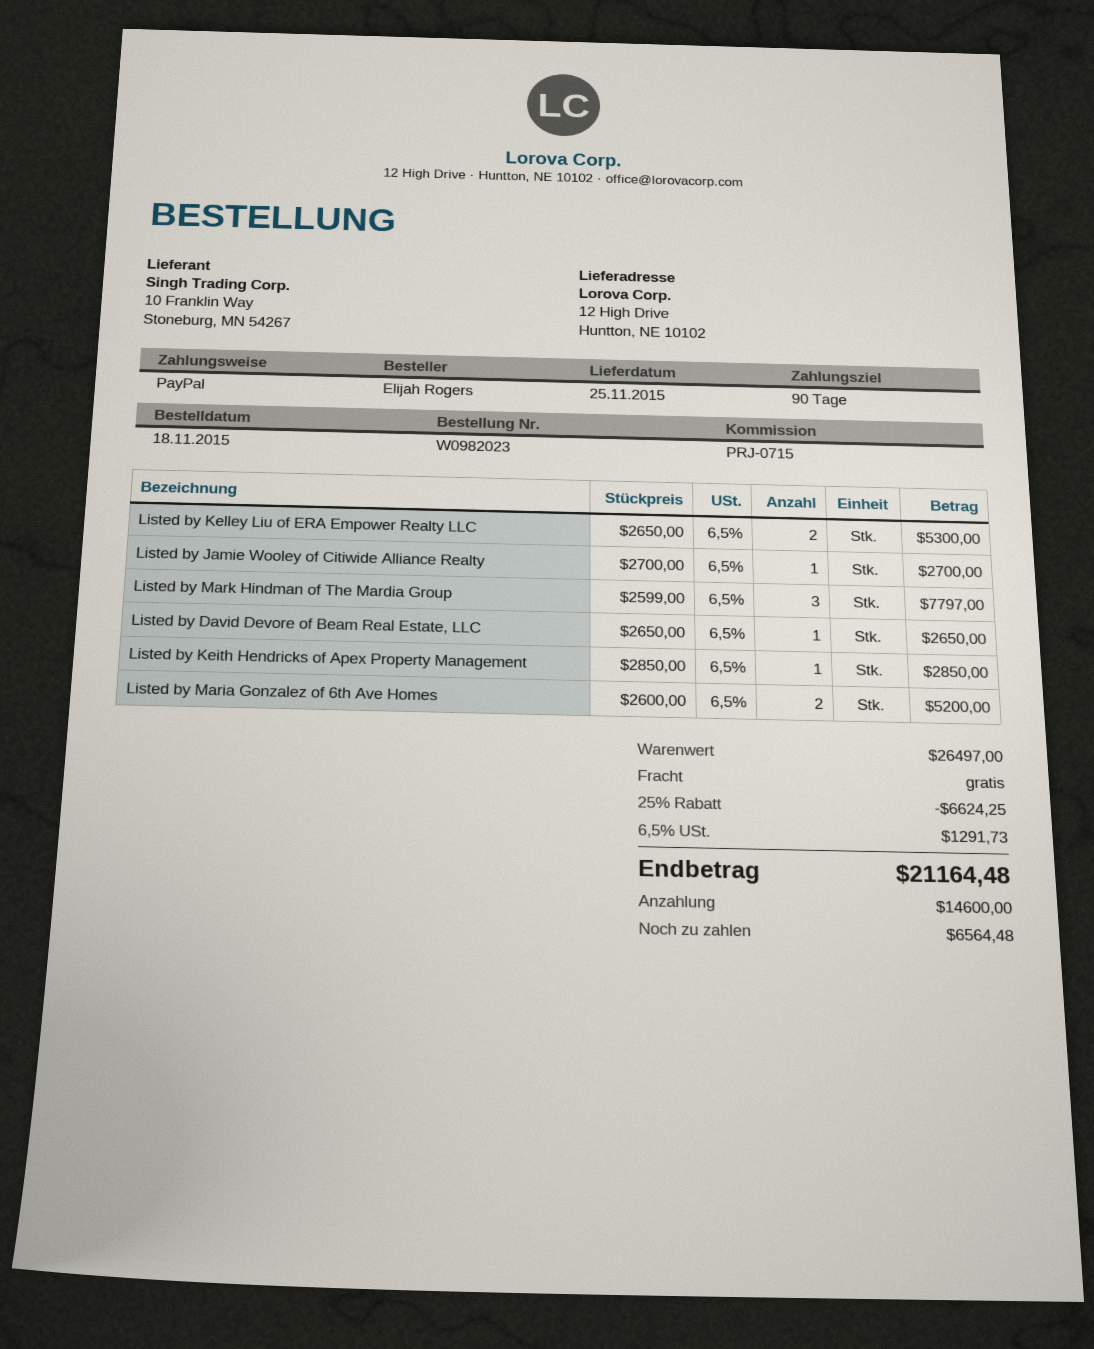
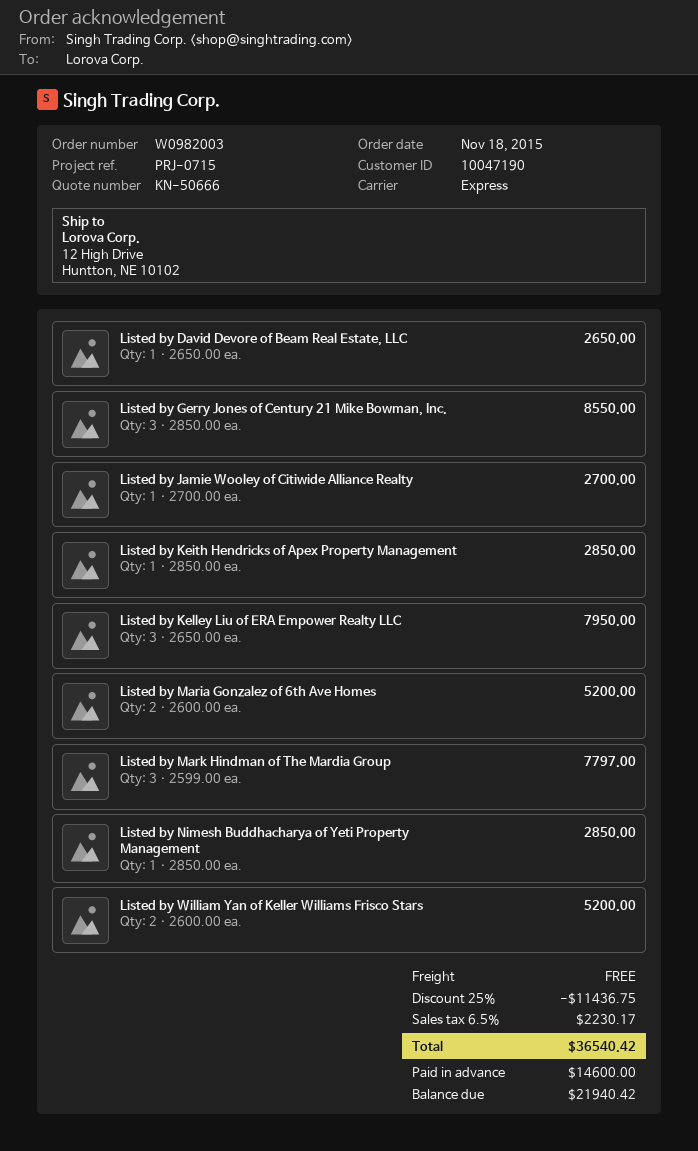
order number: W0982023 -> W0982003
Listed by Kelley Liu of ERA Empower Realty LLC: 2 x 2650.00 = 5300.00 -> 3 x 2650.00 = 7950.00
Listed by Gerry Jones of Century 21 Mike Bowman, Inc.: none -> 3 x 2850.00 = 8550.00
Listed by Nimesh Buddhacharya of Yeti Property Management: none -> 1 x 2850.00 = 2850.00
Listed by William Yan of Keller Williams Frisco Stars: none -> 2 x 2600.00 = 5200.00
discount: 25% = 6624.25 -> 25% = 11436.75
tax: 6.5% = 1291.73 -> 6.5% = 2230.17
total: 21164.48 -> 36540.42
balance: 6564.48 -> 21940.42

